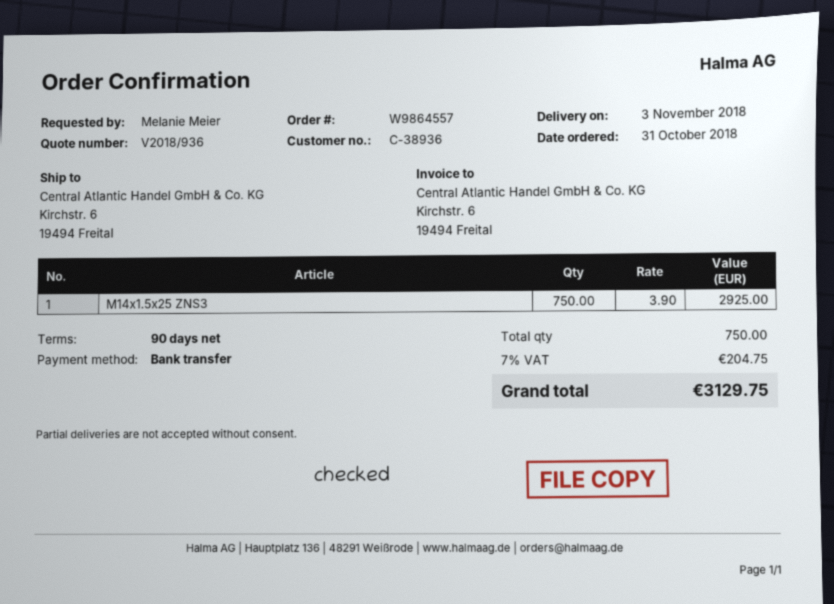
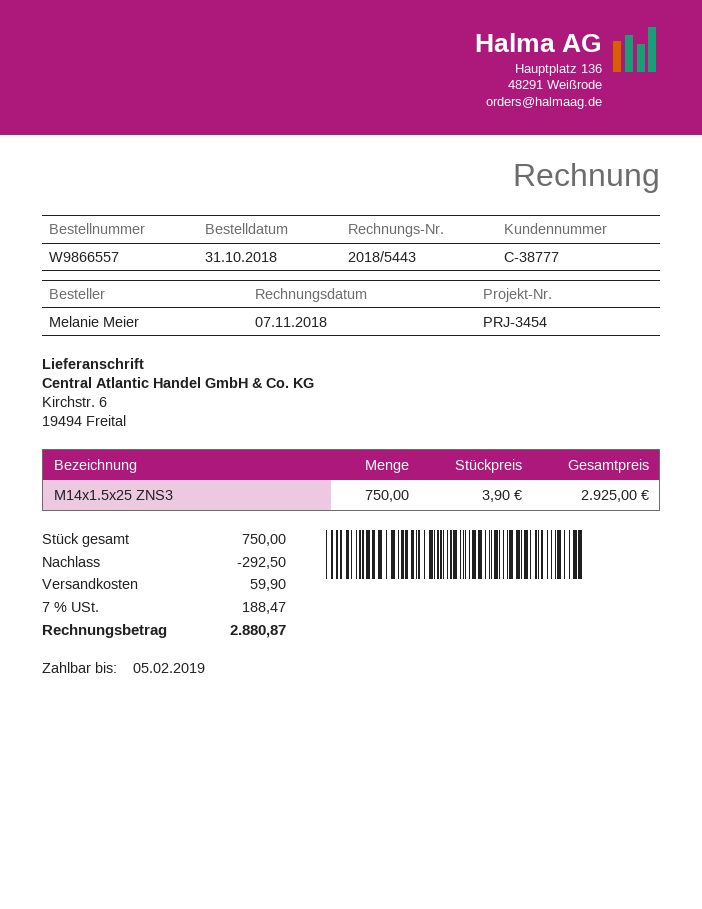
order number: W9864557 -> W9866557
customer number: C-38936 -> C-38777
discount: none -> 292.50
shipping: none -> 59.90
tax: 7% = 204.75 -> 7% = 188.47
total: 3129.75 -> 2880.87

